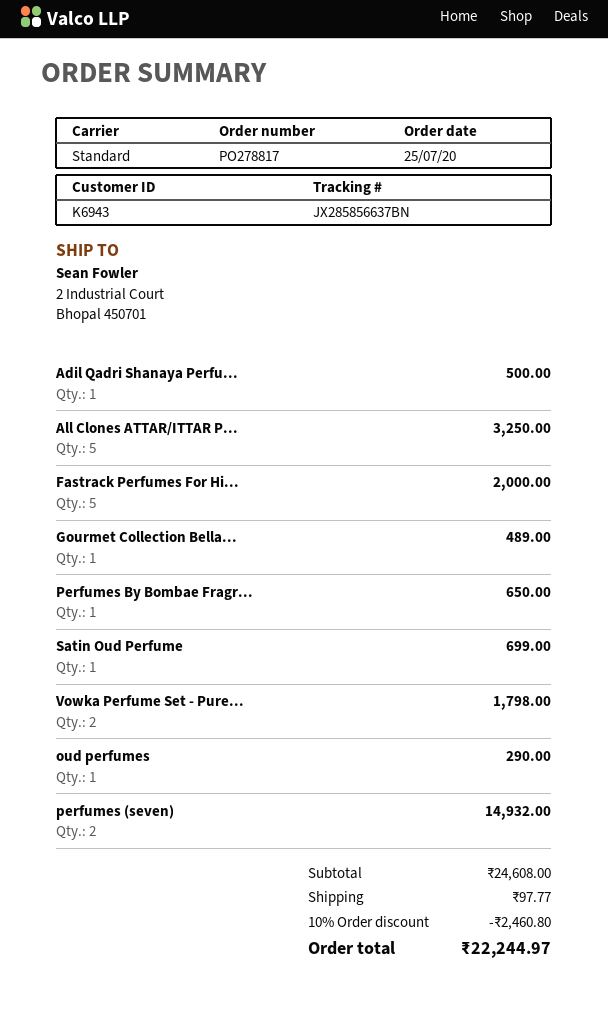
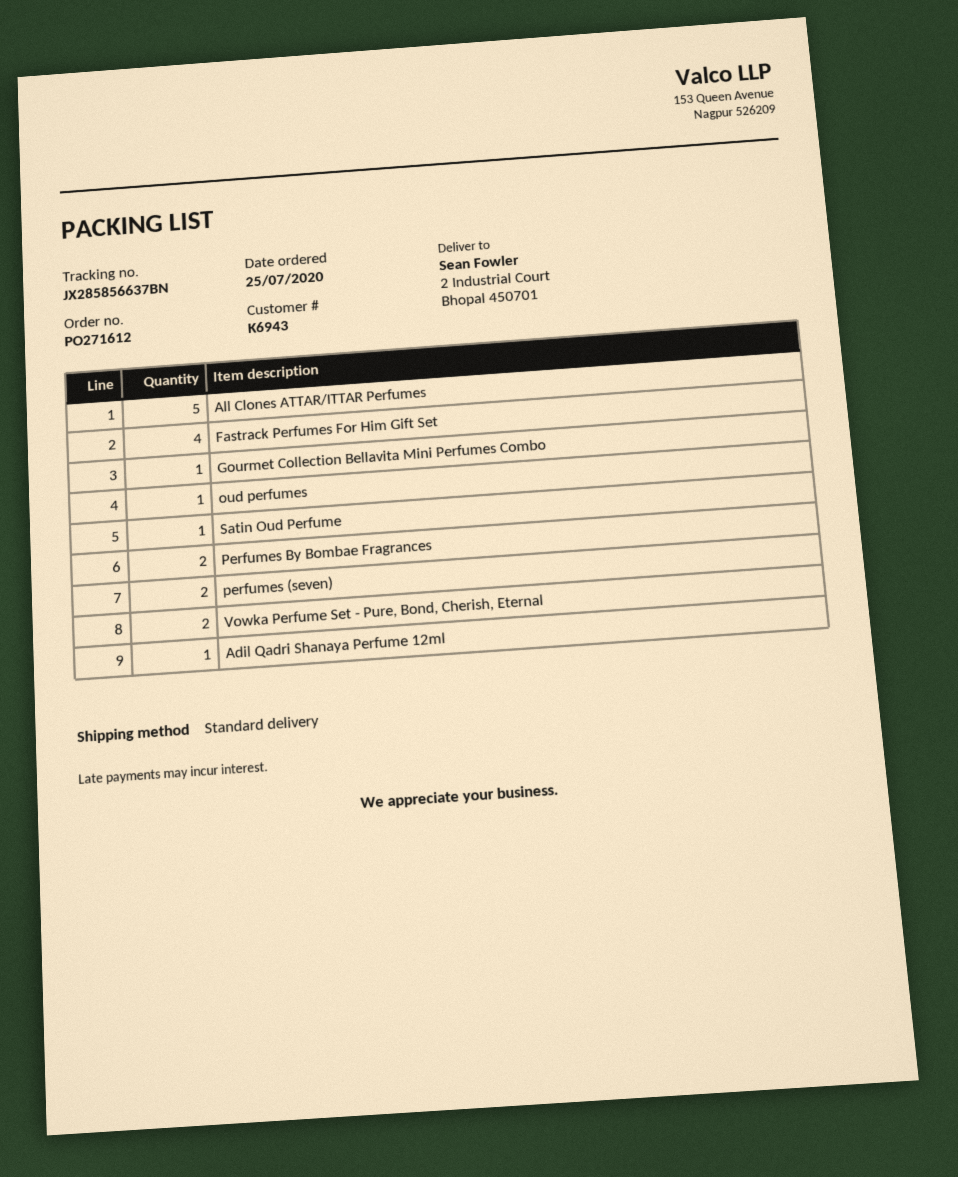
order number: PO278817 -> PO271612
Fastrack Perfumes For Hi...: 5 -> 4
Perfumes By Bombae Fragr...: 1 -> 2

